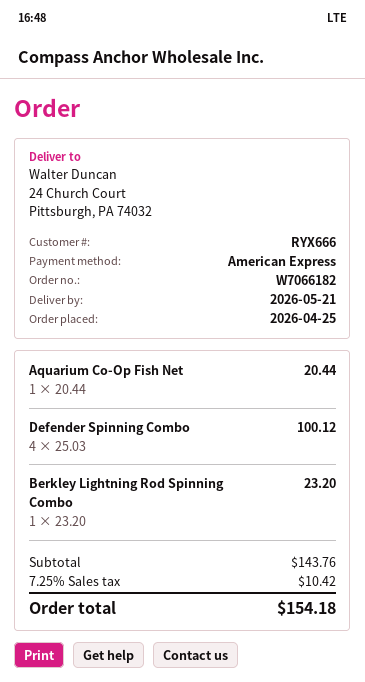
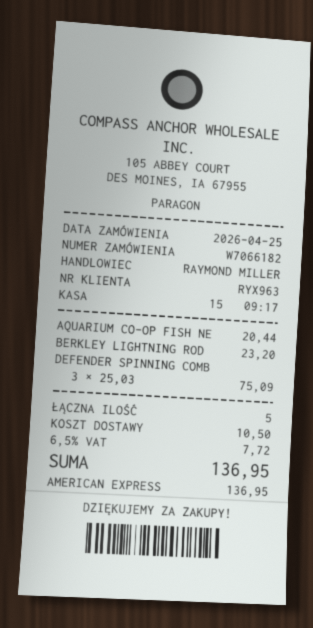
customer number: RYX666 -> RYX963
Defender Spinning Combo: 4 x 25.03 = 100.12 -> 3 x 25.03 = 75.09
shipping: none -> 10.50
tax: 7.25% = 10.42 -> 6.5% = 7.72
total: 154.18 -> 136.95

